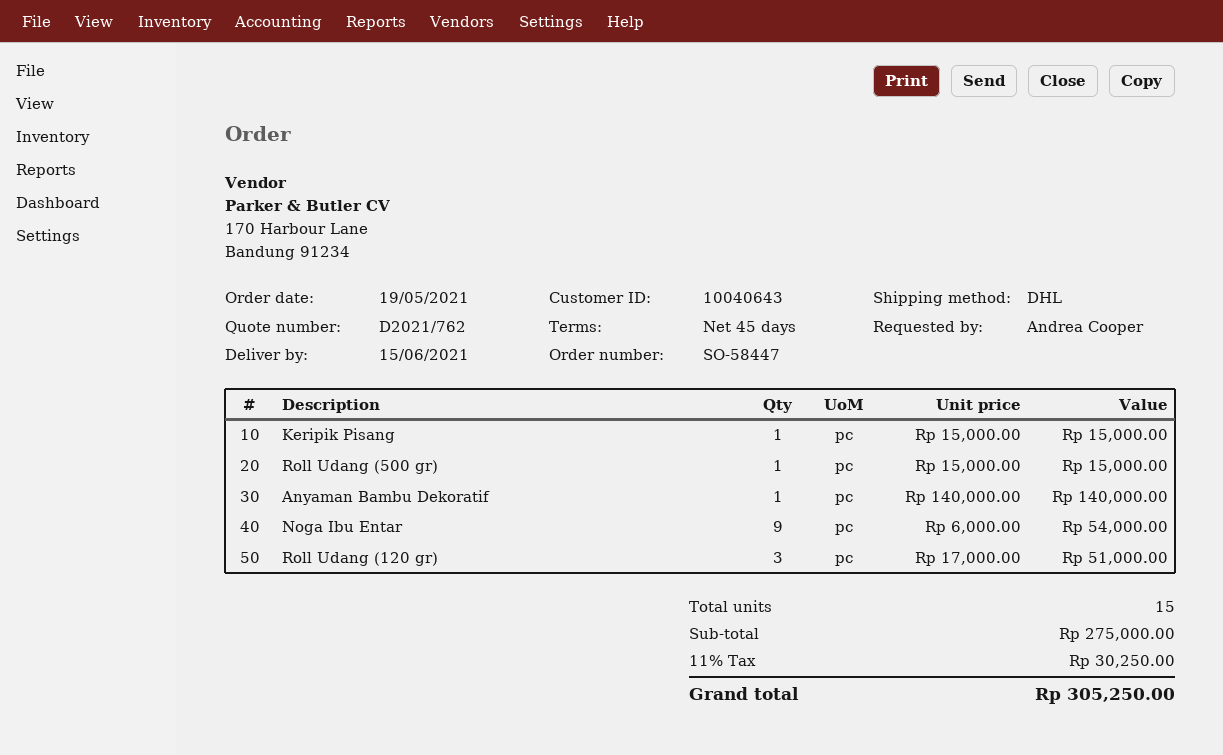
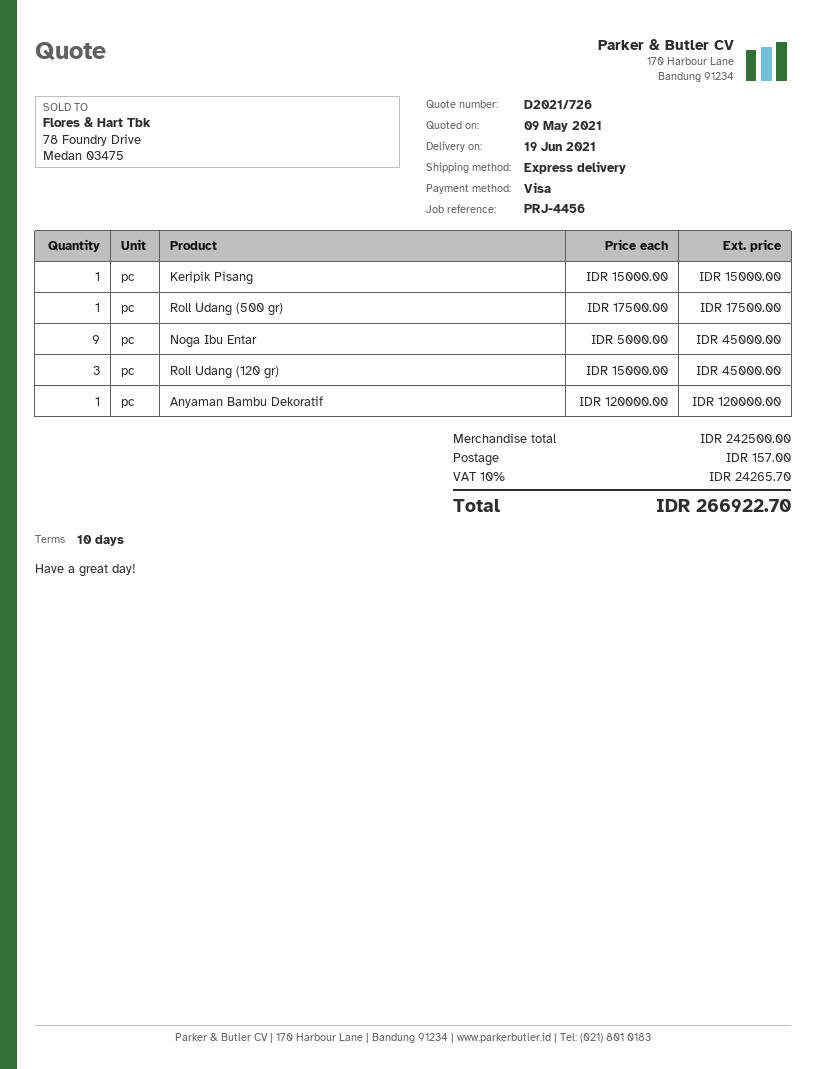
quote number: D2021/762 -> D2021/726
delivery date: 2021-06-15 -> 2021-06-19
payment terms: 45 days -> 10 days
shipping method: DHL -> express
Roll Udang (500 gr): 1 x 15000.00 = 15000.00 -> 1 x 17500.00 = 17500.00
Anyaman Bambu Dekoratif: 1 x 140000.00 = 140000.00 -> 1 x 120000.00 = 120000.00
Noga Ibu Entar: 9 x 6000.00 = 54000.00 -> 9 x 5000.00 = 45000.00
Roll Udang (120 gr): 3 x 17000.00 = 51000.00 -> 3 x 15000.00 = 45000.00
subtotal: 275000.00 -> 242500.00
shipping: none -> 157.00
tax: 11% = 30250.00 -> 10% = 24265.70
total: 305250.00 -> 266922.70

